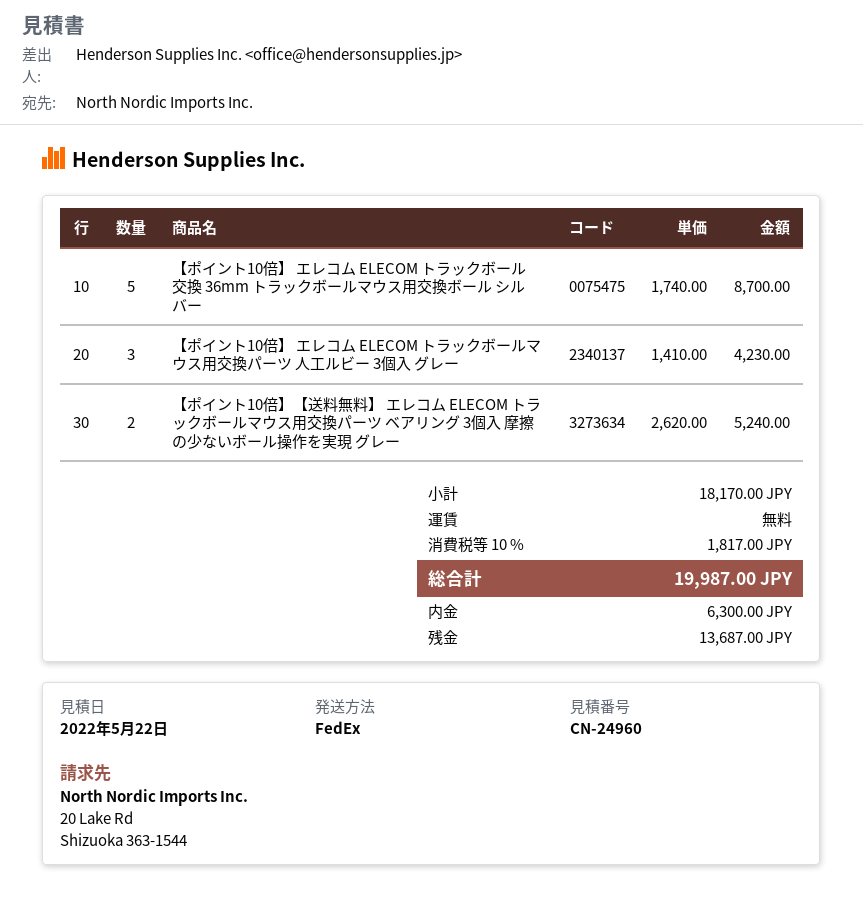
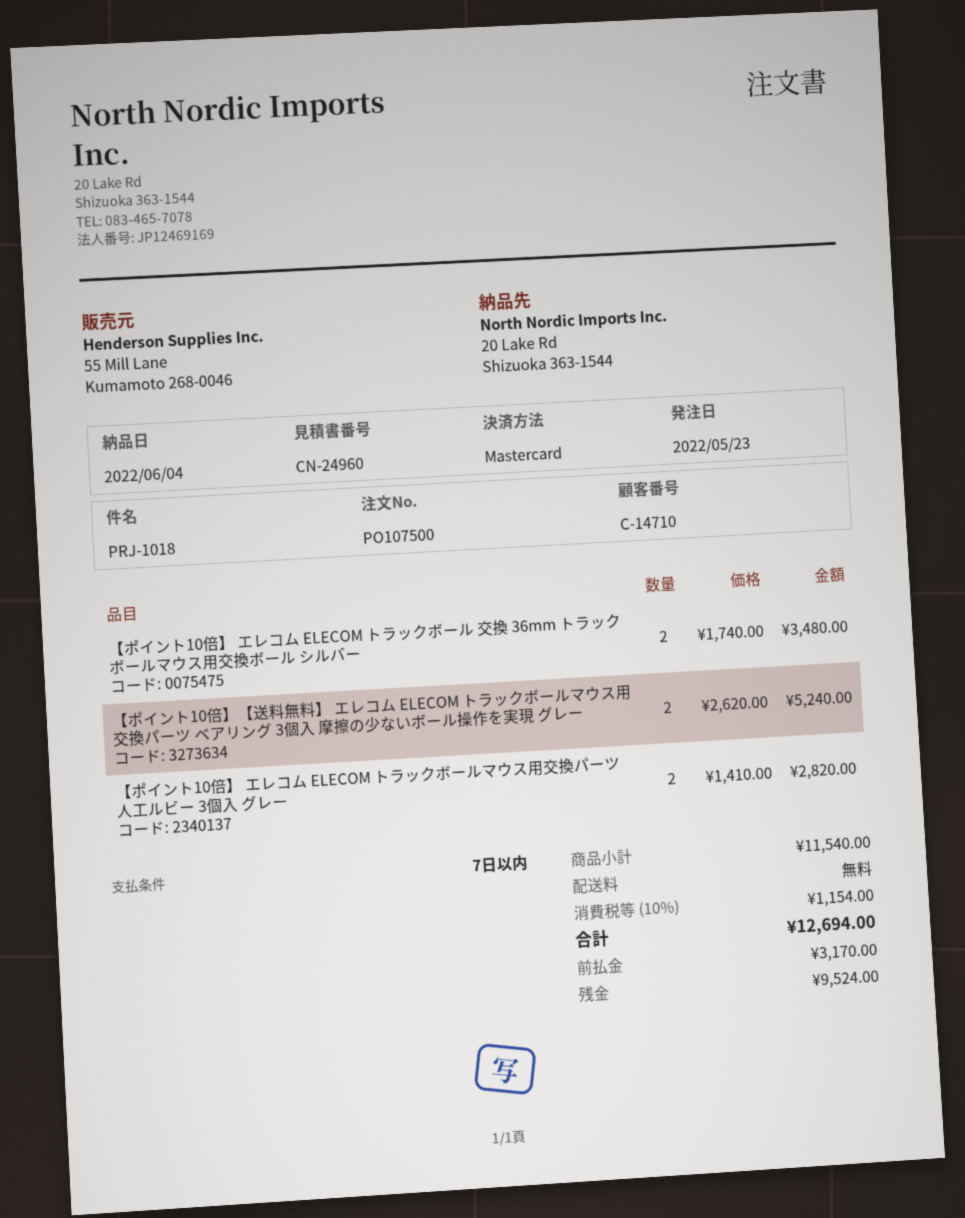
【ポイント10倍】 エレコム ELECOM トラックボール 交換 36mm トラックボールマウス用交換ボール シルバー: 5 x 1740.00 = 8700.00 -> 2 x 1740.00 = 3480.00
【ポイント10倍】 エレコム ELECOM トラックボールマウス用交換パーツ 人工ルビー 3個入 グレー: 3 x 1410.00 = 4230.00 -> 2 x 1410.00 = 2820.00
subtotal: 18170.00 -> 11540.00
tax: 10% = 1817.00 -> 10% = 1154.00
total: 19987.00 -> 12694.00
deposit: 6300.00 -> 3170.00
balance: 13687.00 -> 9524.00

